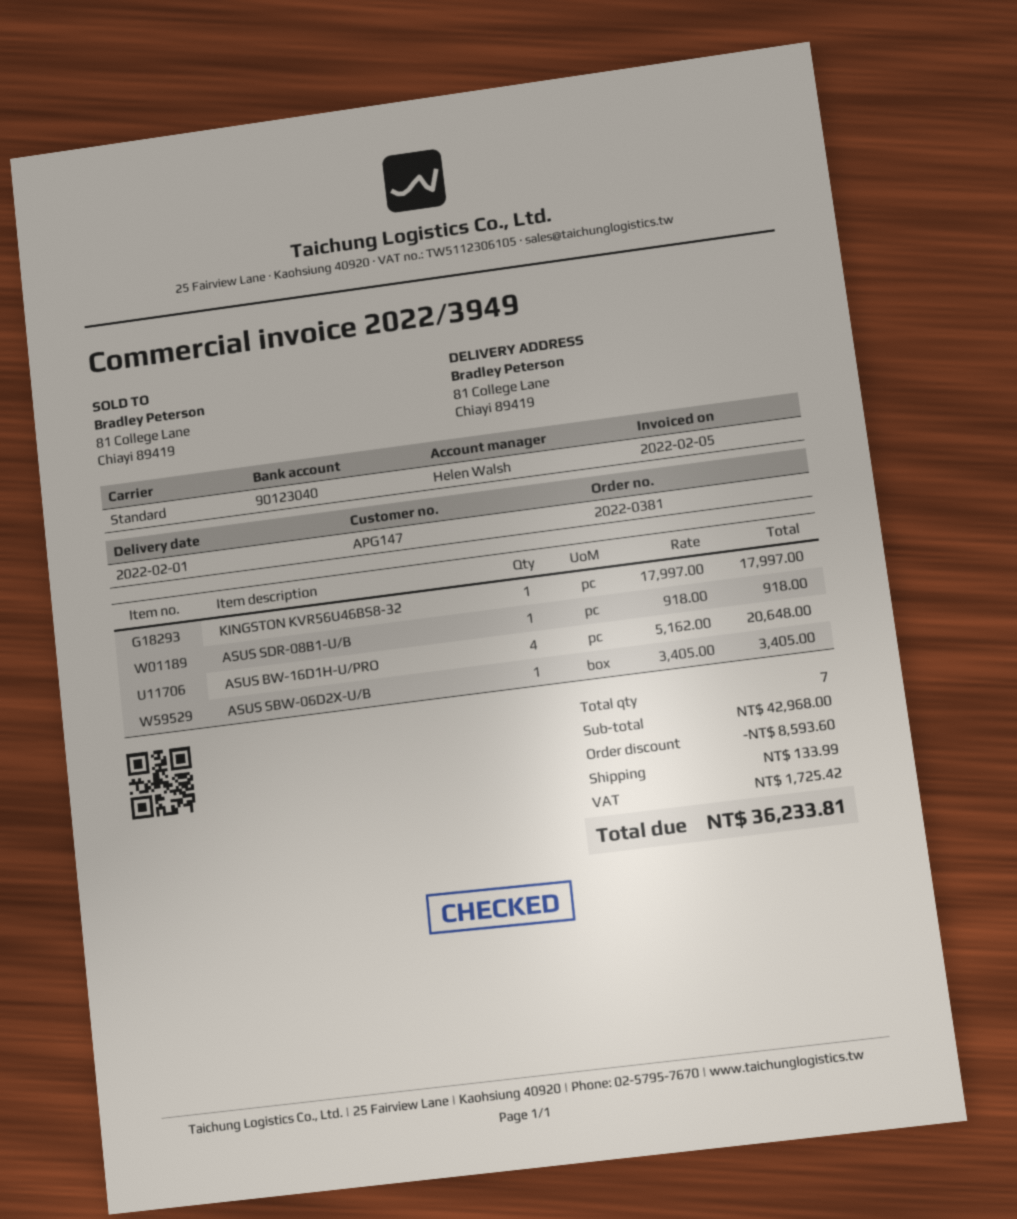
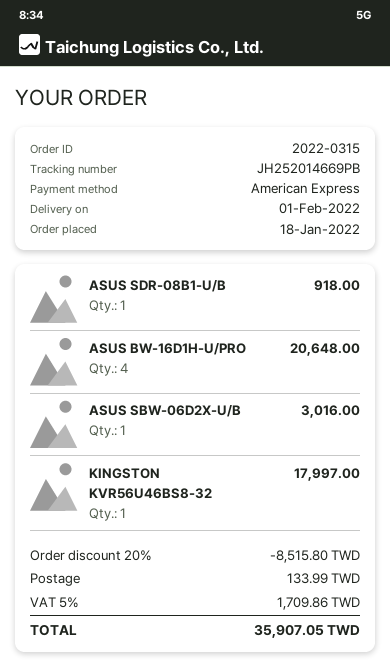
order number: 2022-0381 -> 2022-0315
ASUS SBW-06D2X-U/B: 1 for 3405.00 -> 1 for 3016.00
discount: 8593.60 -> 8515.80
tax: 1725.42 -> 1709.86
total: 36233.81 -> 35907.05

